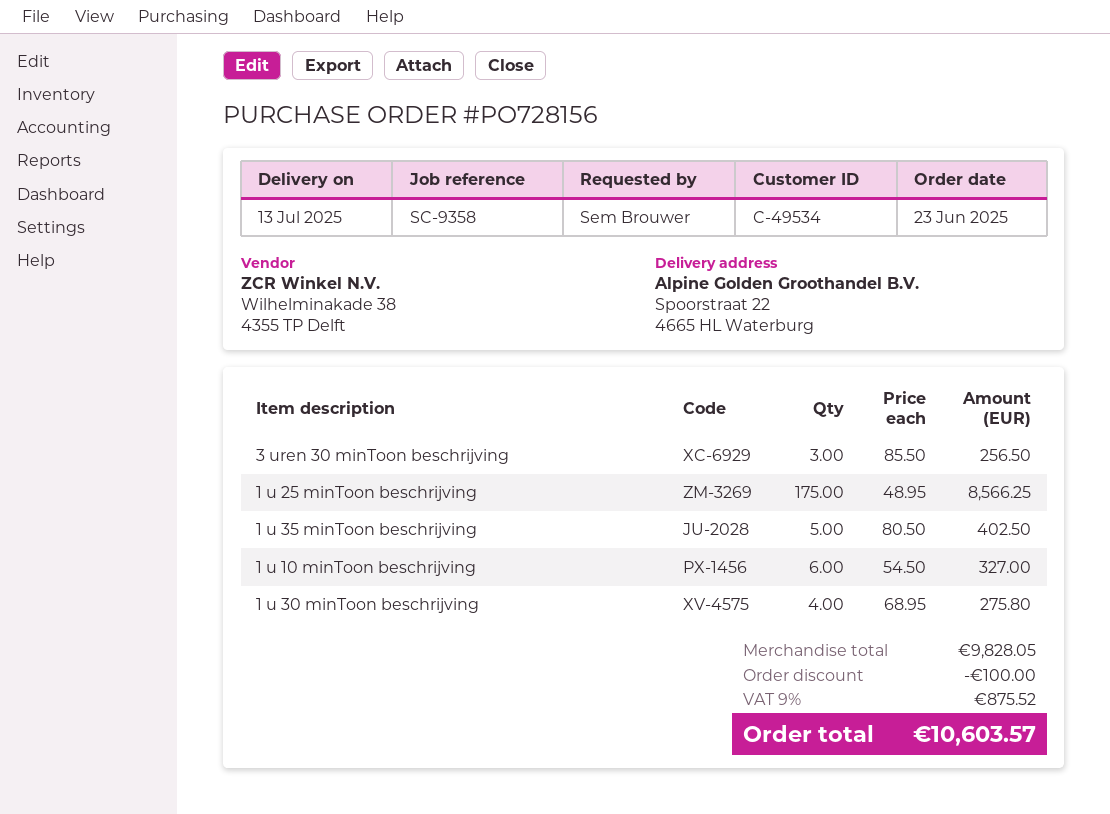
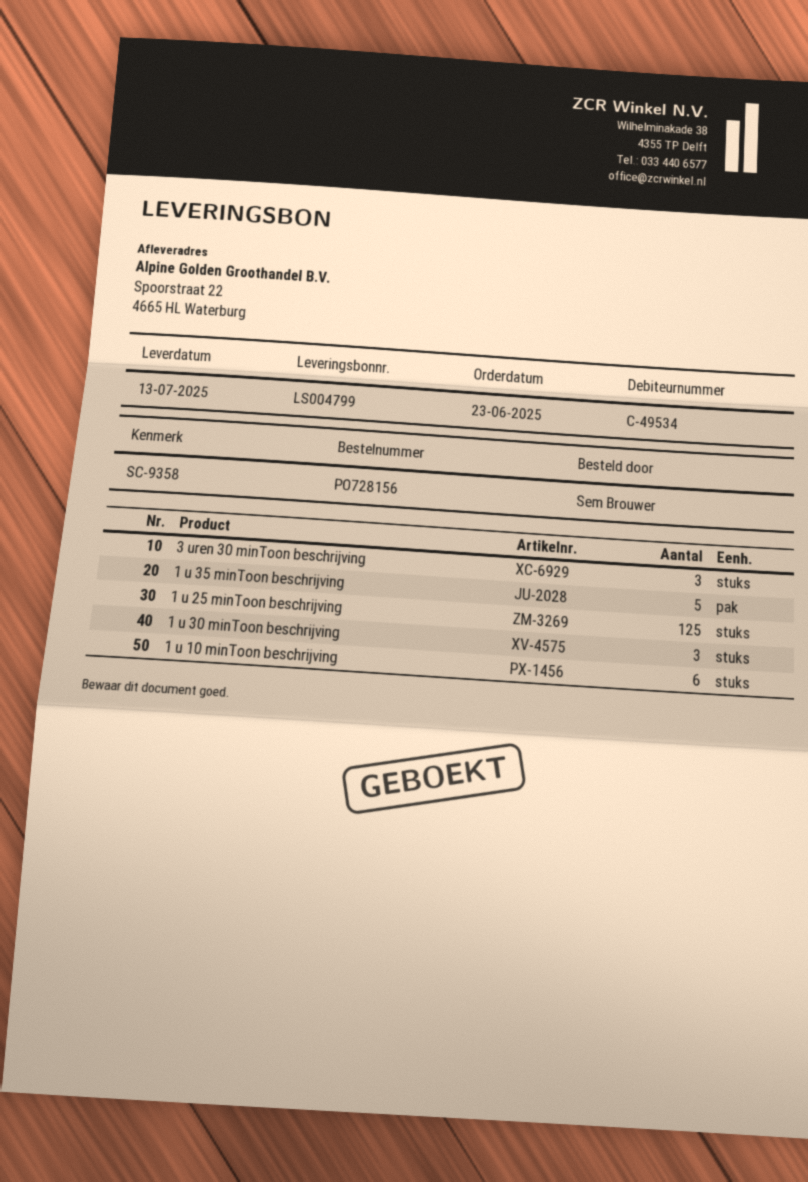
1 u 25 minToon beschrijving: 175 -> 125
1 u 30 minToon beschrijving: 4 -> 3

